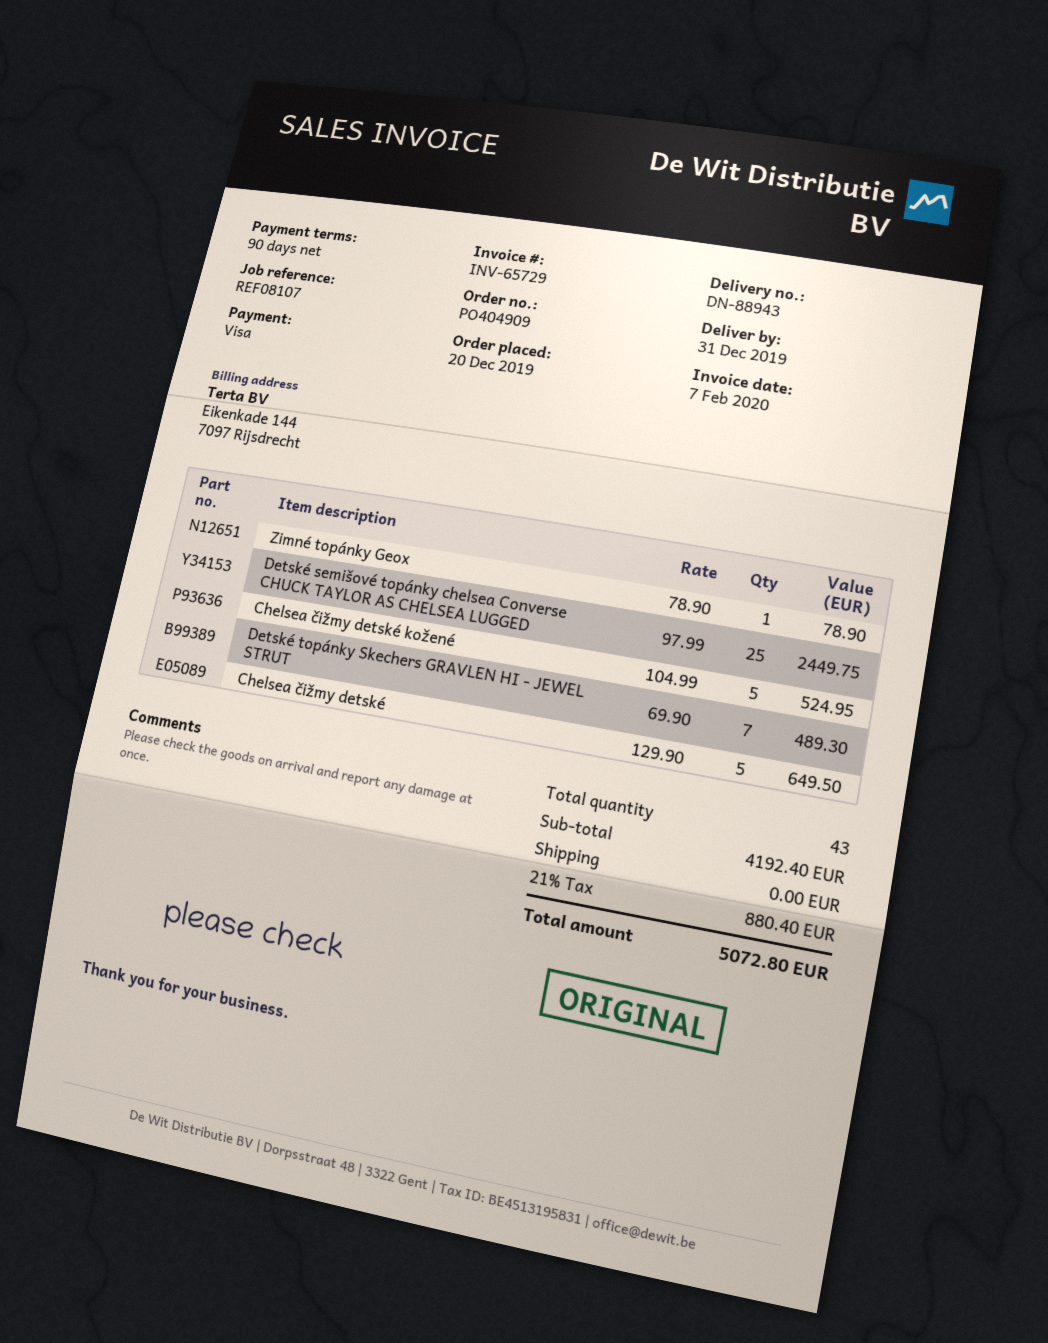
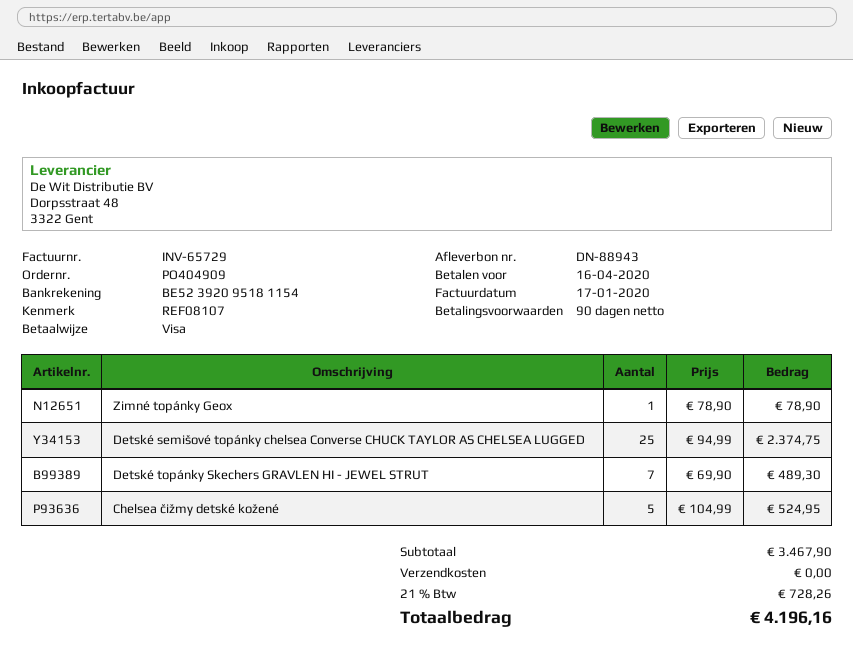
invoice date: 2020-02-07 -> 2020-01-17
Detské semišové topánky chelsea Converse CHUCK TAYLOR AS CHELSEA LUGGED: 25 x 97.99 = 2449.75 -> 25 x 94.99 = 2374.75
Chelsea čižmy detské: 5 x 129.90 = 649.50 -> none
subtotal: 4192.40 -> 3467.90
tax: 21% = 880.40 -> 21% = 728.26
total: 5072.80 -> 4196.16

